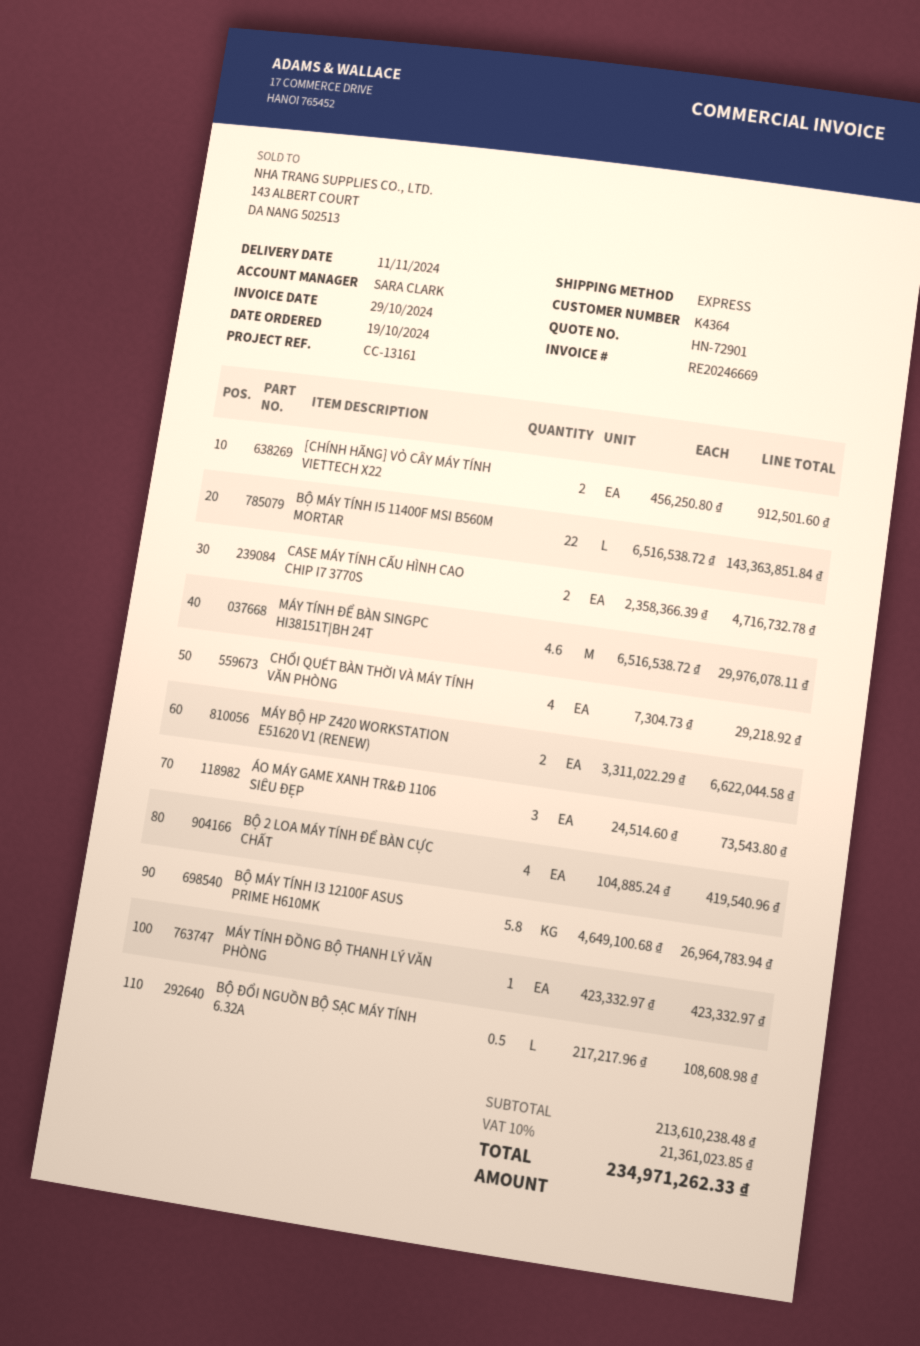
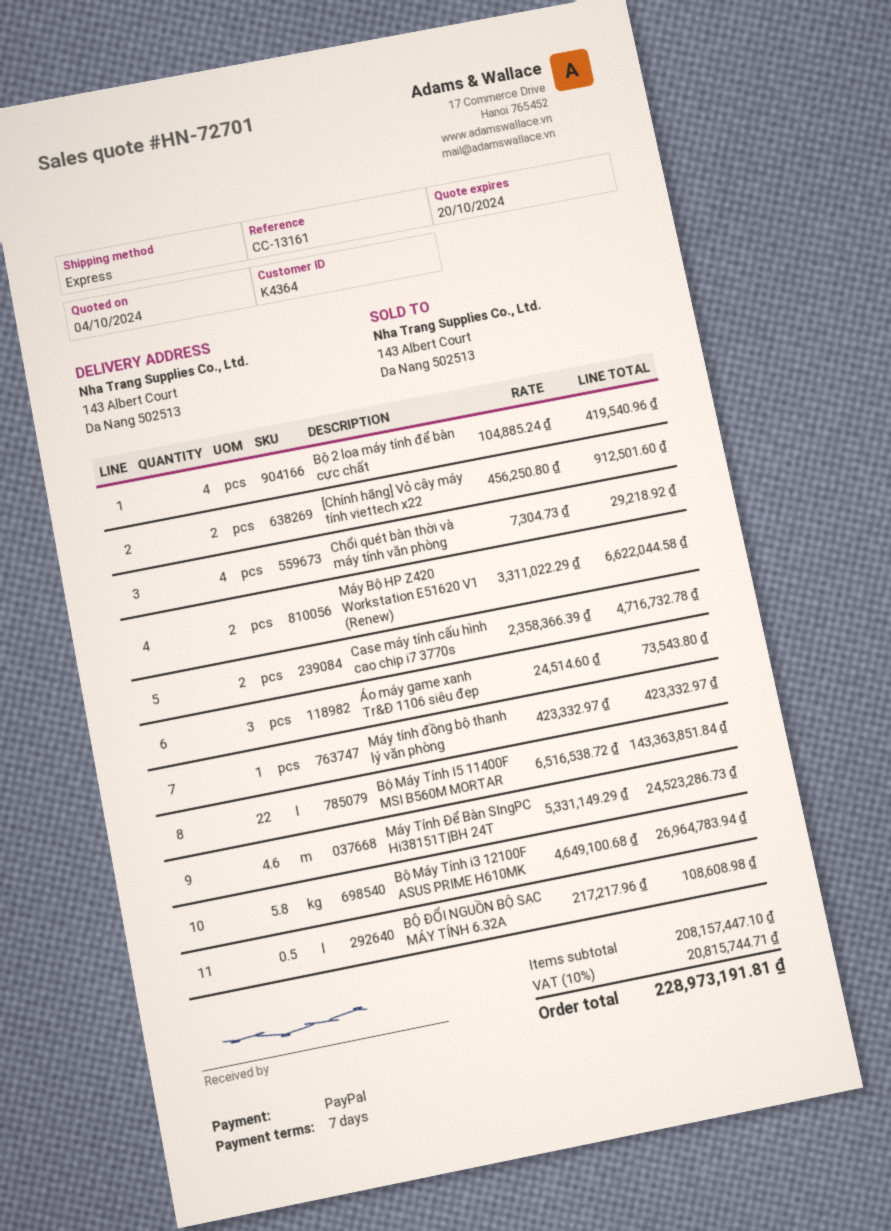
quote number: HN-72901 -> HN-72701
MÁY TÍNH ĐỂ BÀN SINGPC HI38151T|BH 24T: 4.6 x 6516538.72 = 29976078.11 -> 4.6 x 5331149.29 = 24523286.73
subtotal: 213610238.48 -> 208157447.10
tax: 10% = 21361023.85 -> 10% = 20815744.71
total: 234971262.33 -> 228973191.81

